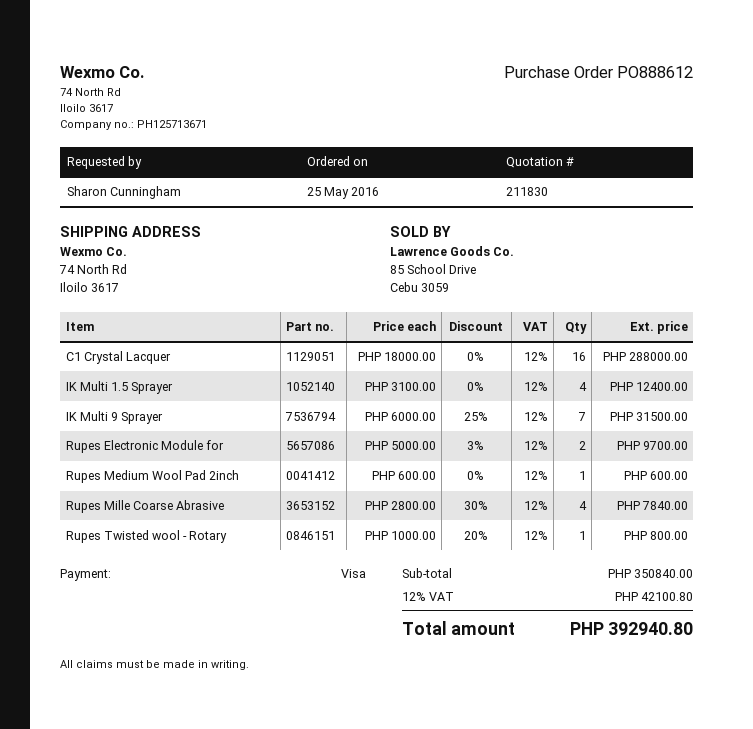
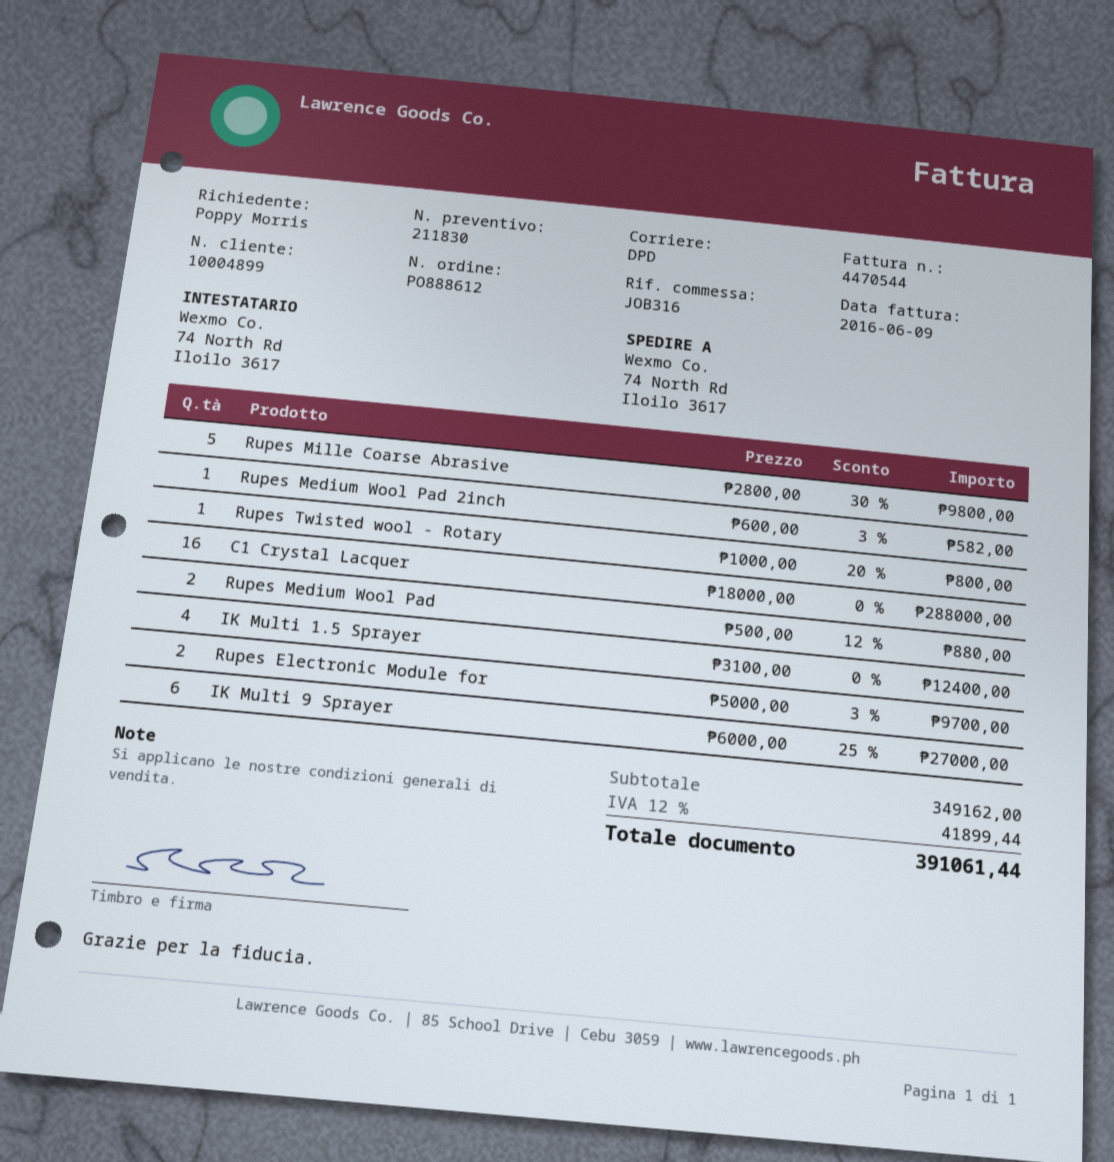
ordered by: Sharon Cunningham -> Poppy Morris
IK Multi 9 Sprayer: 7 x 6000.00 - 25% = 31500.00 -> 6 x 6000.00 - 25% = 27000.00
Rupes Medium Wool Pad 2inch: 1 x 600.00 = 600.00 -> 1 x 600.00 - 3% = 582.00
Rupes Mille Coarse Abrasive: 4 x 2800.00 - 30% = 7840.00 -> 5 x 2800.00 - 30% = 9800.00
Rupes Medium Wool Pad: none -> 2 x 500.00 - 12% = 880.00
subtotal: 350840.00 -> 349162.00
tax: 12% = 42100.80 -> 12% = 41899.44
total: 392940.80 -> 391061.44

